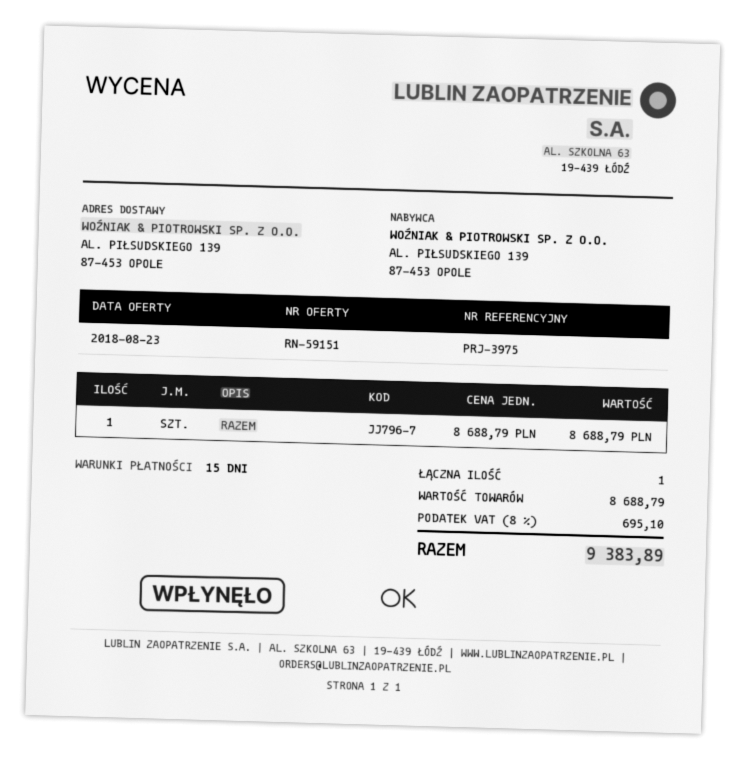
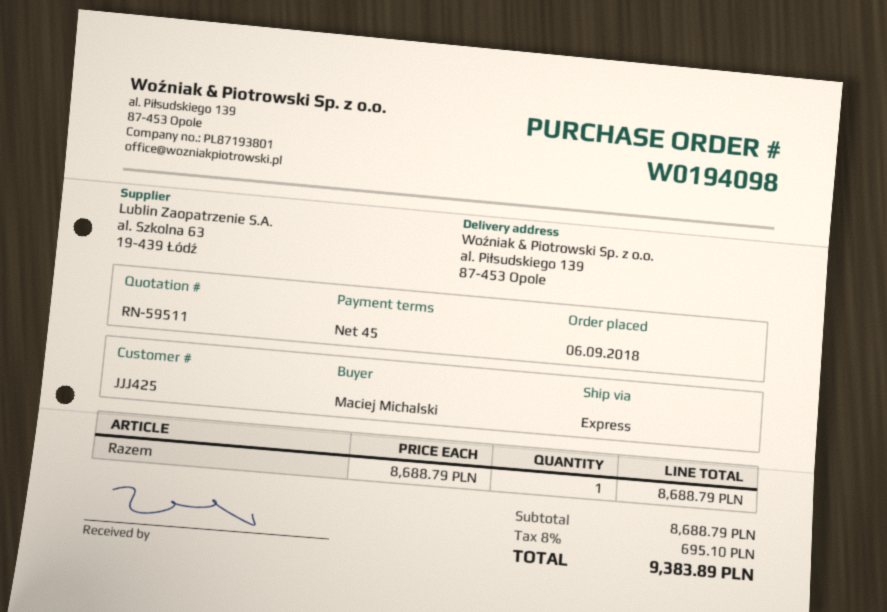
quote number: RN-59151 -> RN-59511
payment terms: 15 days -> 45 days

